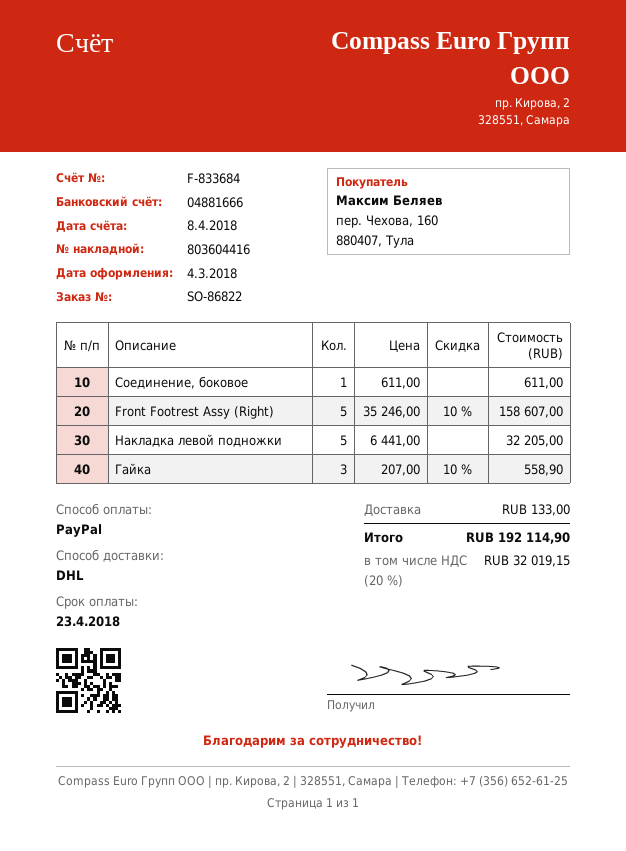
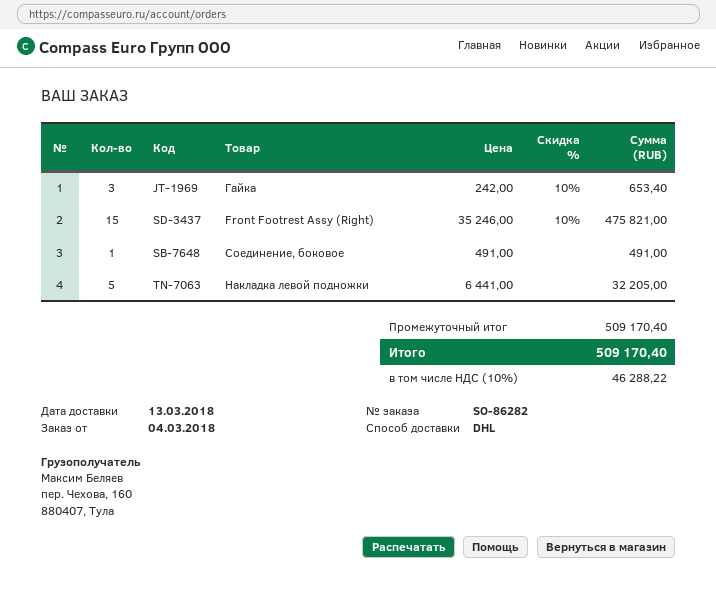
order number: SO-86822 -> SO-86282
Соединение, боковое: 1 x 611.00 = 611.00 -> 1 x 491.00 = 491.00
Front Footrest Assy (Right): 5 x 35246.00 - 10% = 158607.00 -> 15 x 35246.00 - 10% = 475821.00
Гайка: 3 x 207.00 - 10% = 558.90 -> 3 x 242.00 - 10% = 653.40
shipping: 133.00 -> none
tax: 20% = 32019.15 -> 10% = 46288.22
total: 192114.90 -> 509170.40

